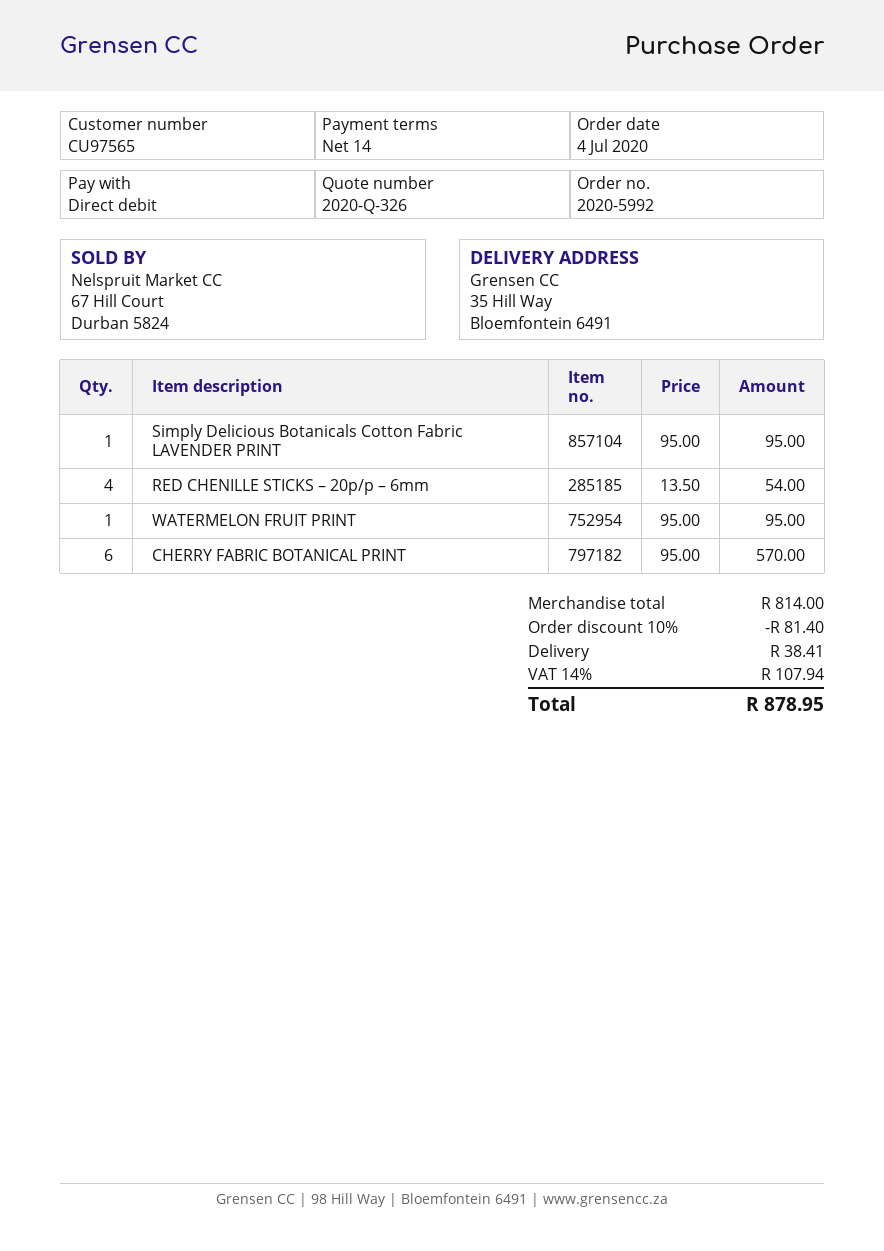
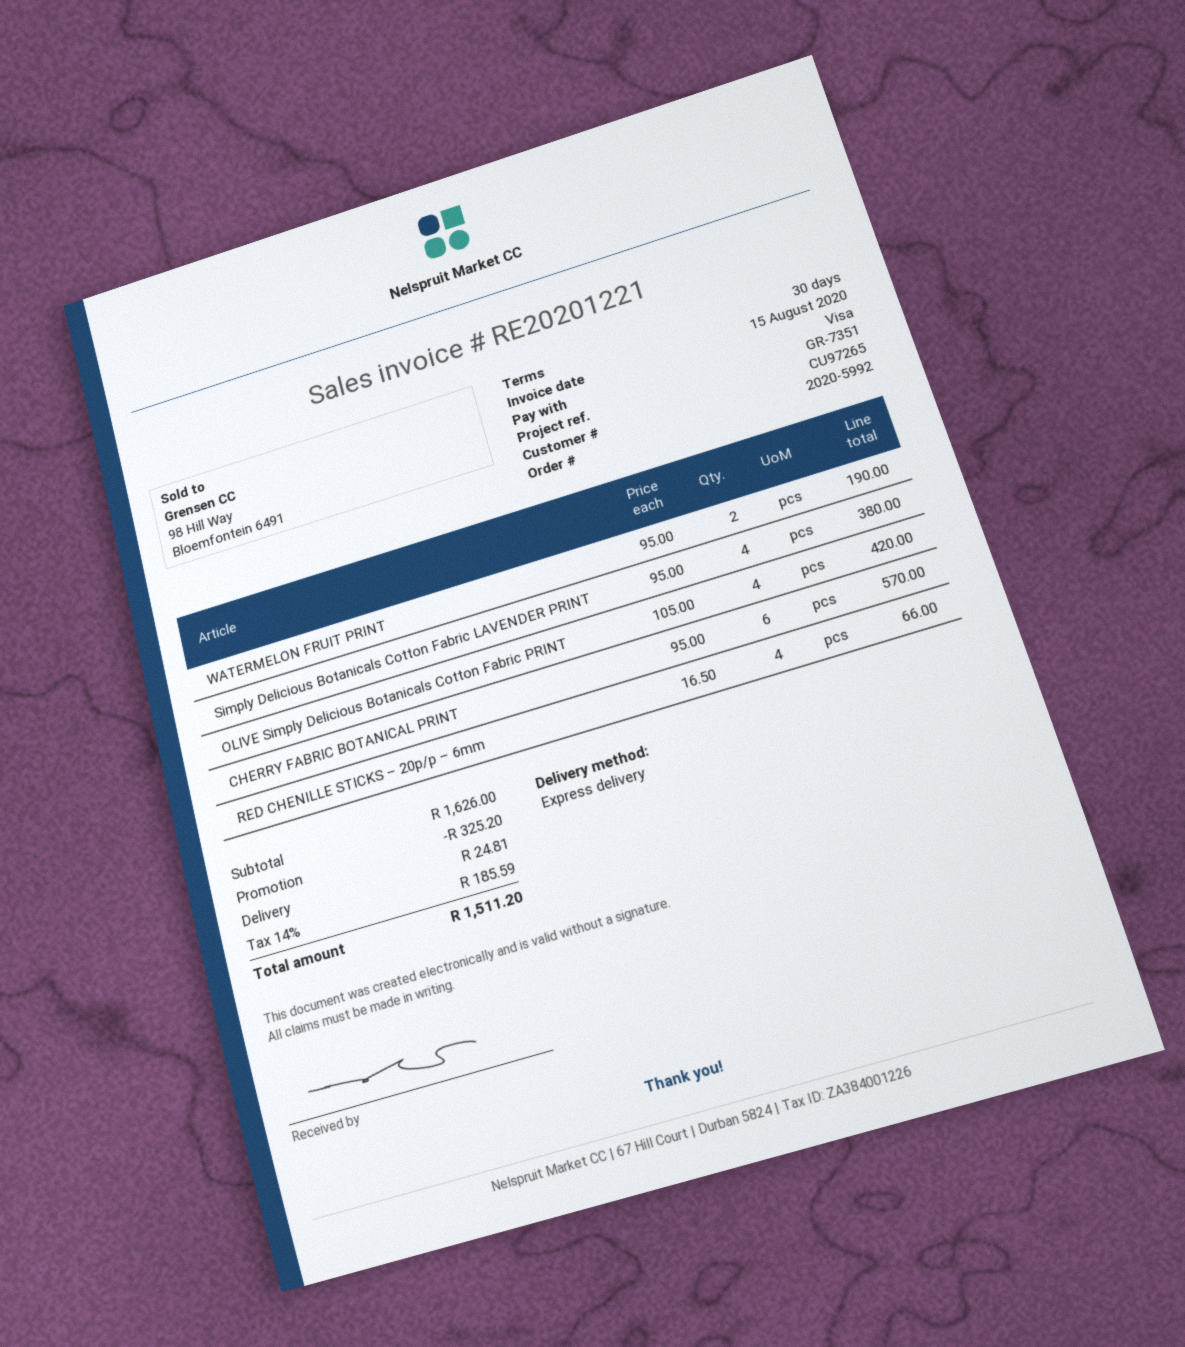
payment terms: 14 days -> 30 days
customer number: CU97565 -> CU97265
payment method: direct debit -> Visa
Simply Delicious Botanicals Cotton Fabric LAVENDER PRINT: 1 x 95.00 = 95.00 -> 4 x 95.00 = 380.00
RED CHENILLE STICKS – 20p/p – 6mm: 4 x 13.50 = 54.00 -> 4 x 16.50 = 66.00
WATERMELON FRUIT PRINT: 1 x 95.00 = 95.00 -> 2 x 95.00 = 190.00
OLIVE Simply Delicious Botanicals Cotton Fabric PRINT: none -> 4 x 105.00 = 420.00
subtotal: 814.00 -> 1626.00
discount: 81.40 -> 325.20
shipping: 38.41 -> 24.81
tax: 14% = 107.94 -> 14% = 185.59
total: 878.95 -> 1511.20

